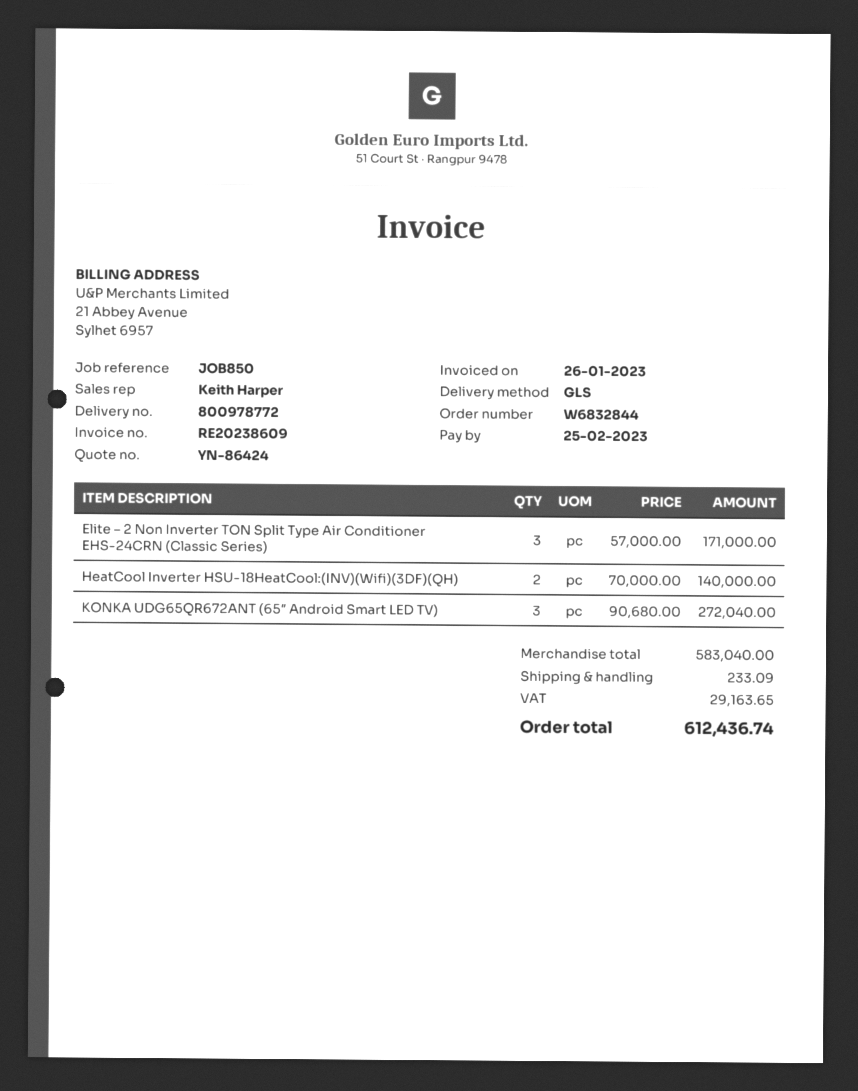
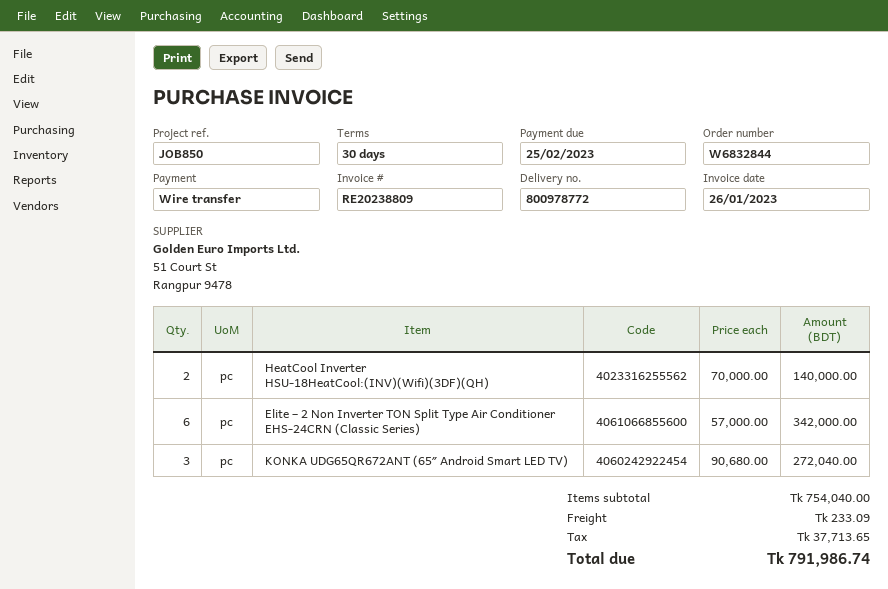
invoice number: RE20238609 -> RE20238809
Elite – 2 Non Inverter TON Split Type Air Conditioner EHS-24CRN (Classic Series): 3 x 57000.00 = 171000.00 -> 6 x 57000.00 = 342000.00
subtotal: 583040.00 -> 754040.00
tax: 29163.65 -> 37713.65
total: 612436.74 -> 791986.74

